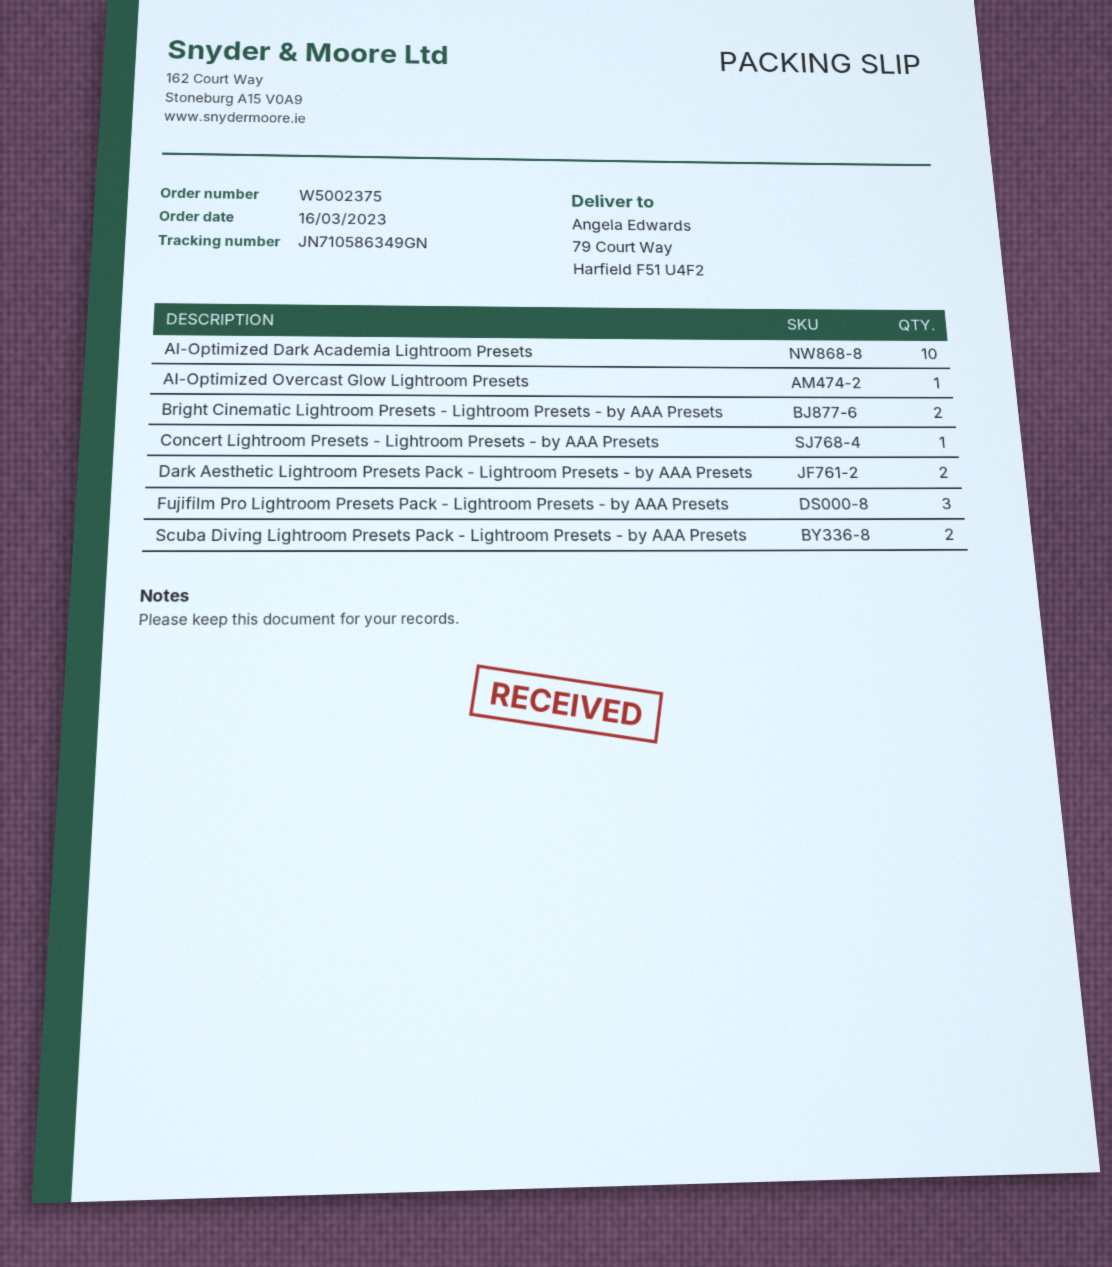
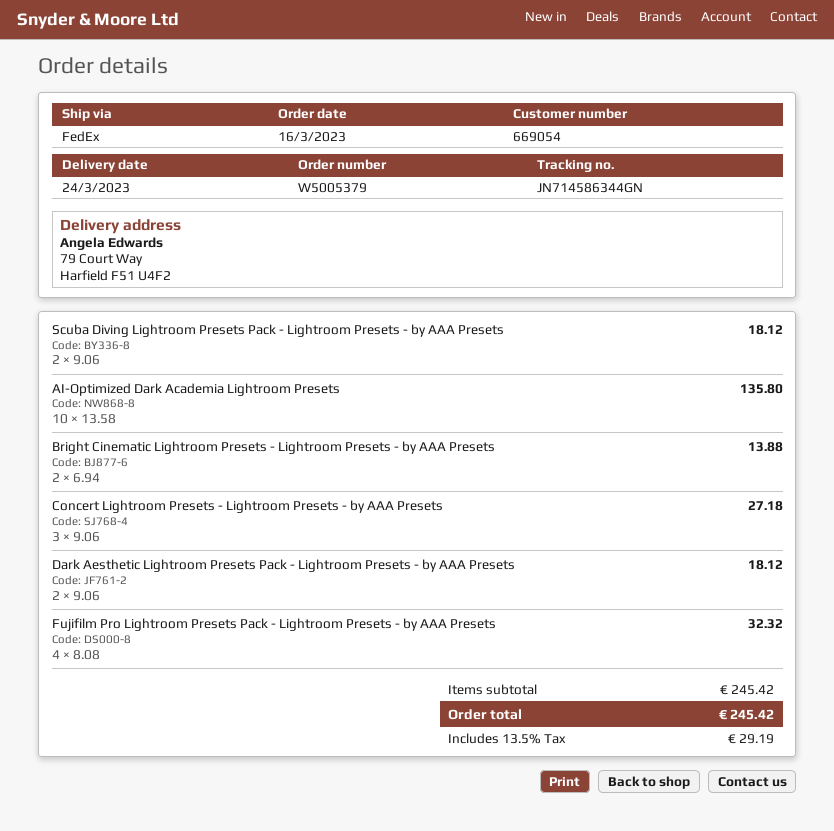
order number: W5002375 -> W5005379
tracking number: JN710586349GN -> JN714586344GN
AI-Optimized Overcast Glow Lightroom Presets: 1 -> none
Concert Lightroom Presets - Lightroom Presets - by AAA Presets: 1 -> 3
Fujifilm Pro Lightroom Presets Pack - Lightroom Presets - by AAA Presets: 3 -> 4

